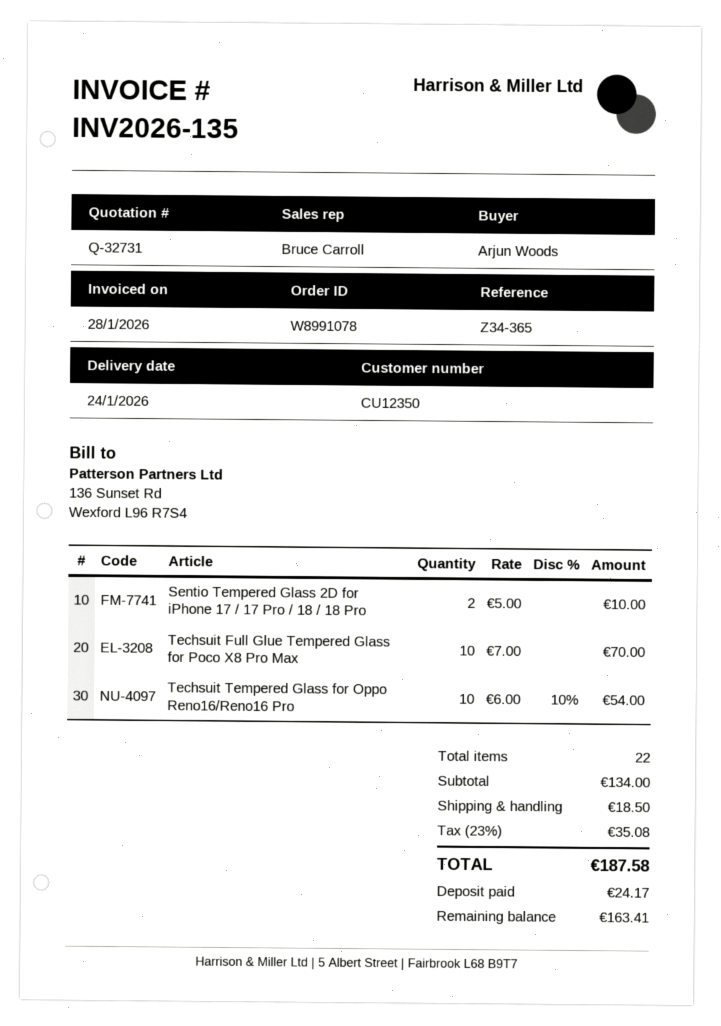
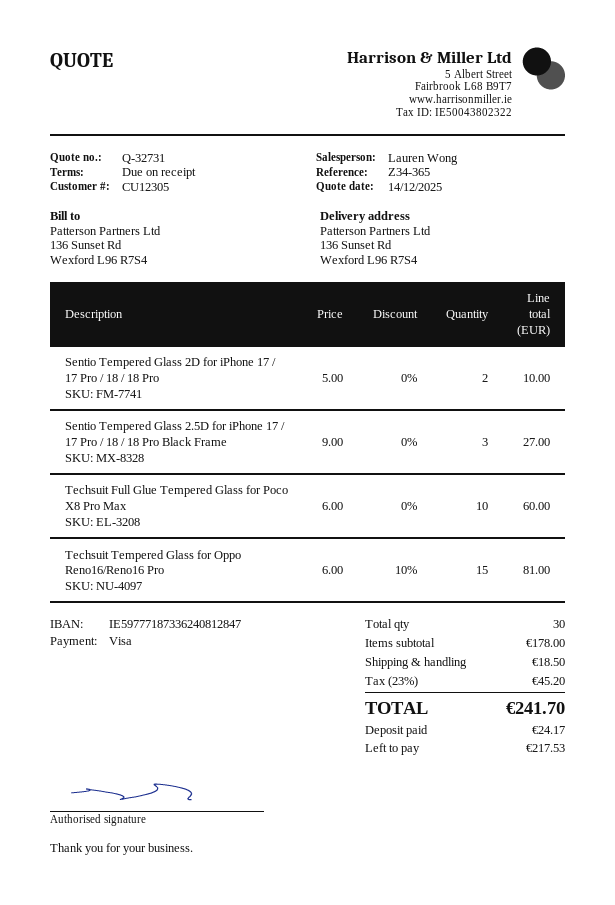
customer number: CU12350 -> CU12305
sales rep: Bruce Carroll -> Lauren Wong
Techsuit Full Glue Tempered Glass for Poco X8 Pro Max: 10 x 7.00 = 70.00 -> 10 x 6.00 = 60.00
Techsuit Tempered Glass for Oppo Reno16/Reno16 Pro: 10 x 6.00 - 10% = 54.00 -> 15 x 6.00 - 10% = 81.00
Sentio Tempered Glass 2.5D for iPhone 17 / 17 Pro / 18 / 18 Pro Black Frame: none -> 3 x 9.00 = 27.00
total quantity: 22 -> 30
subtotal: 134.00 -> 178.00
tax: 23% = 35.08 -> 23% = 45.20
total: 187.58 -> 241.70
balance: 163.41 -> 217.53

